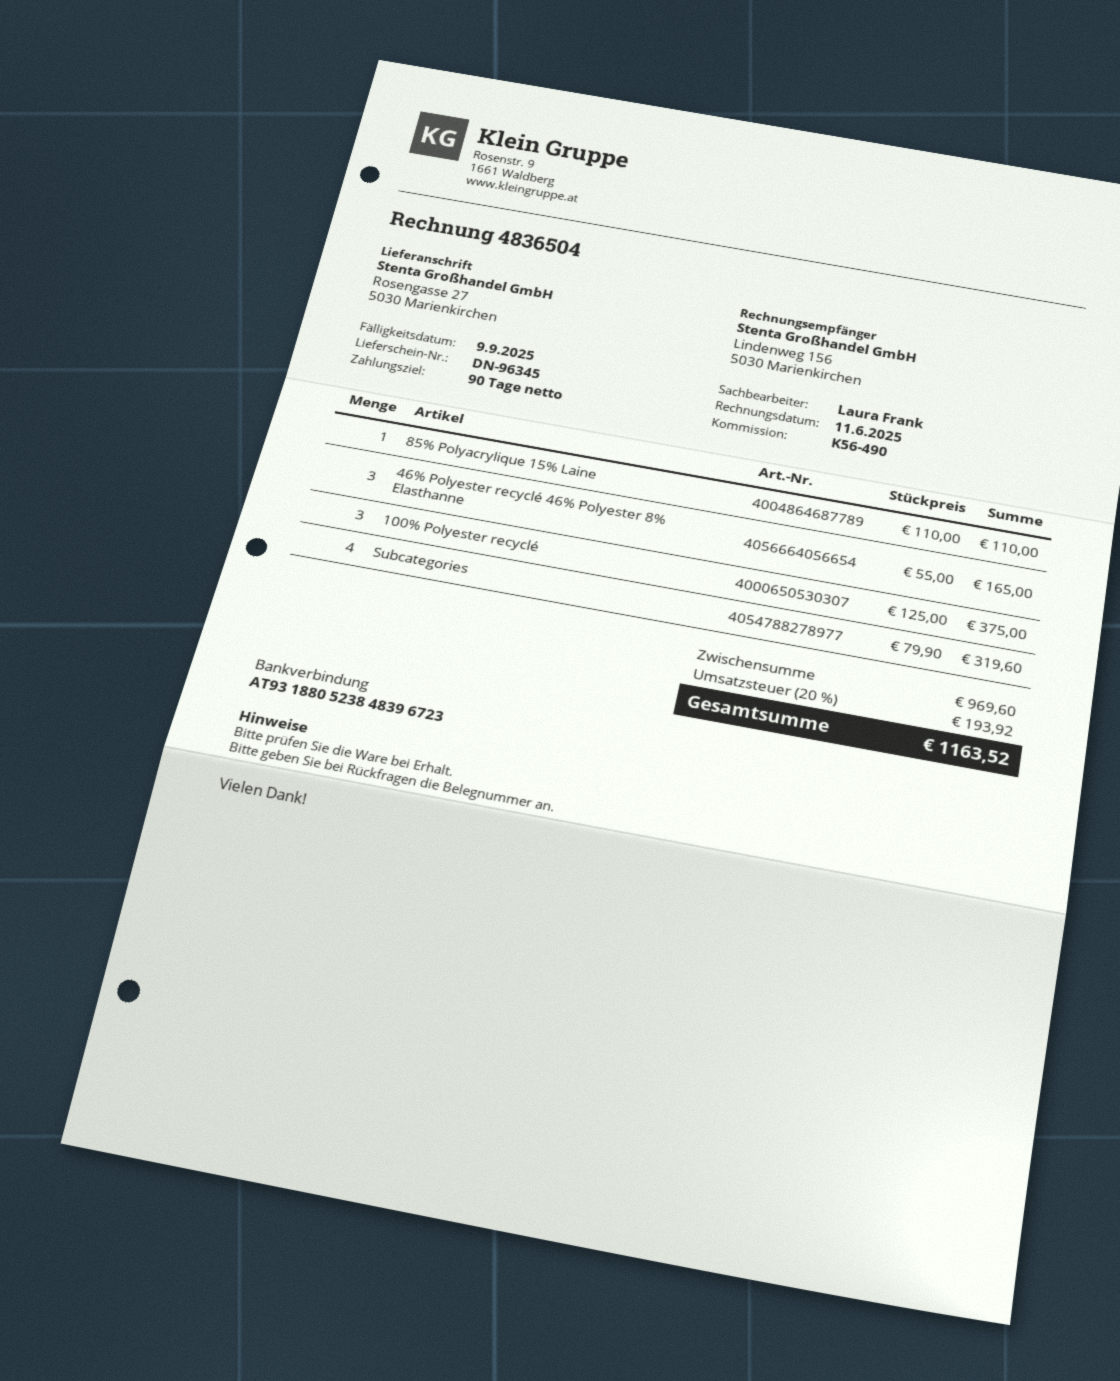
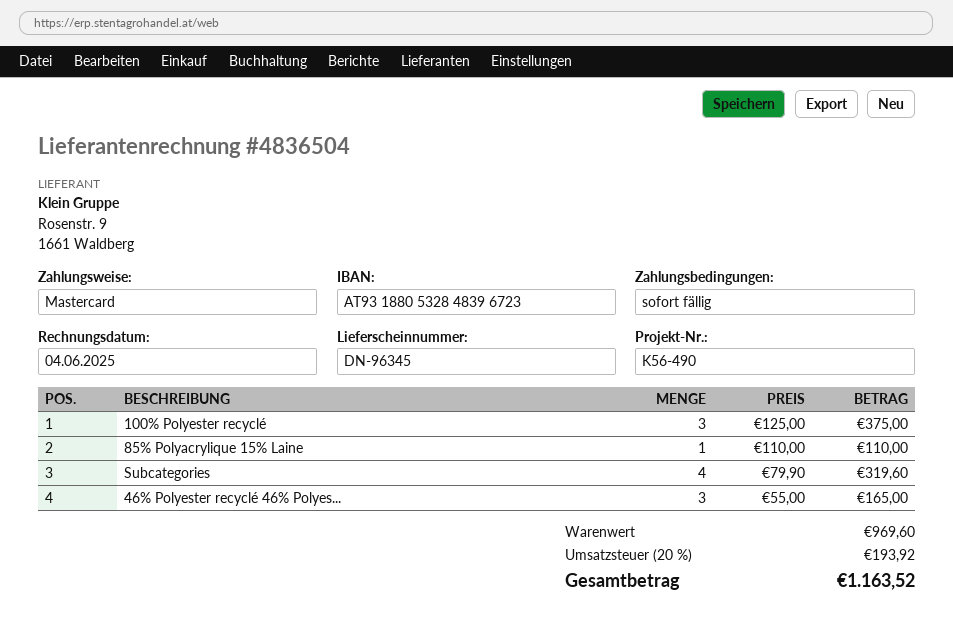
invoice date: 2025-06-11 -> 2025-06-04
payment terms: 90 days -> on receipt
bank account: AT931880523848396723 -> AT931880532848396723

